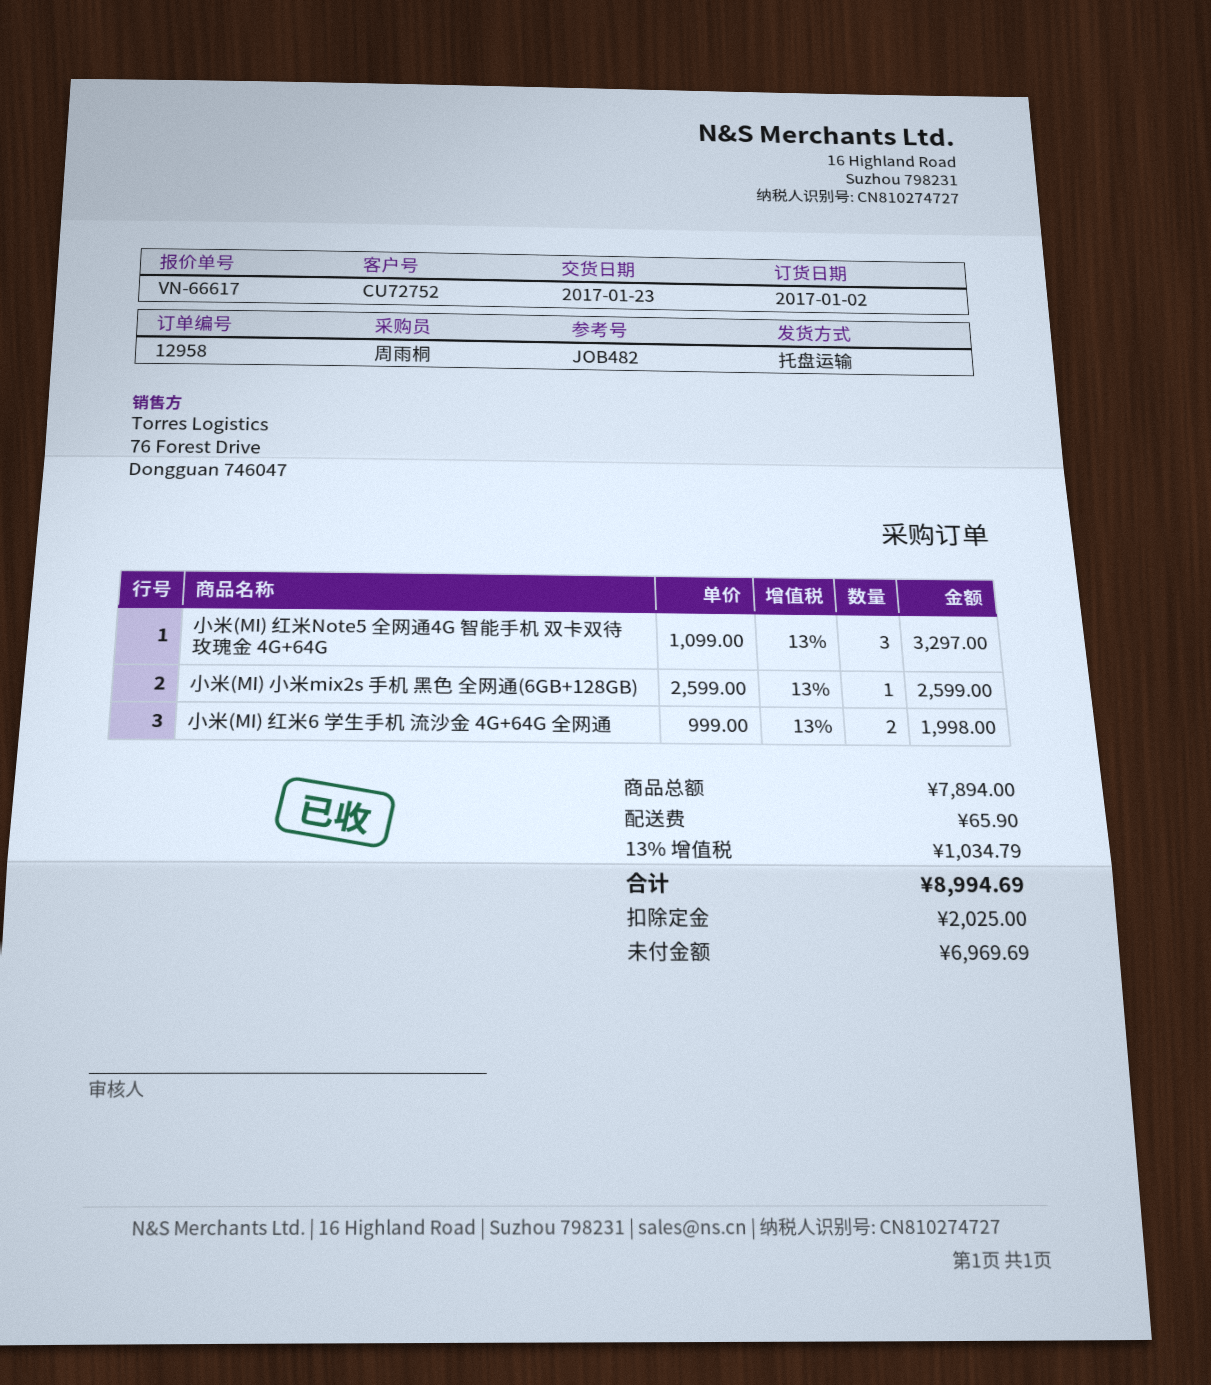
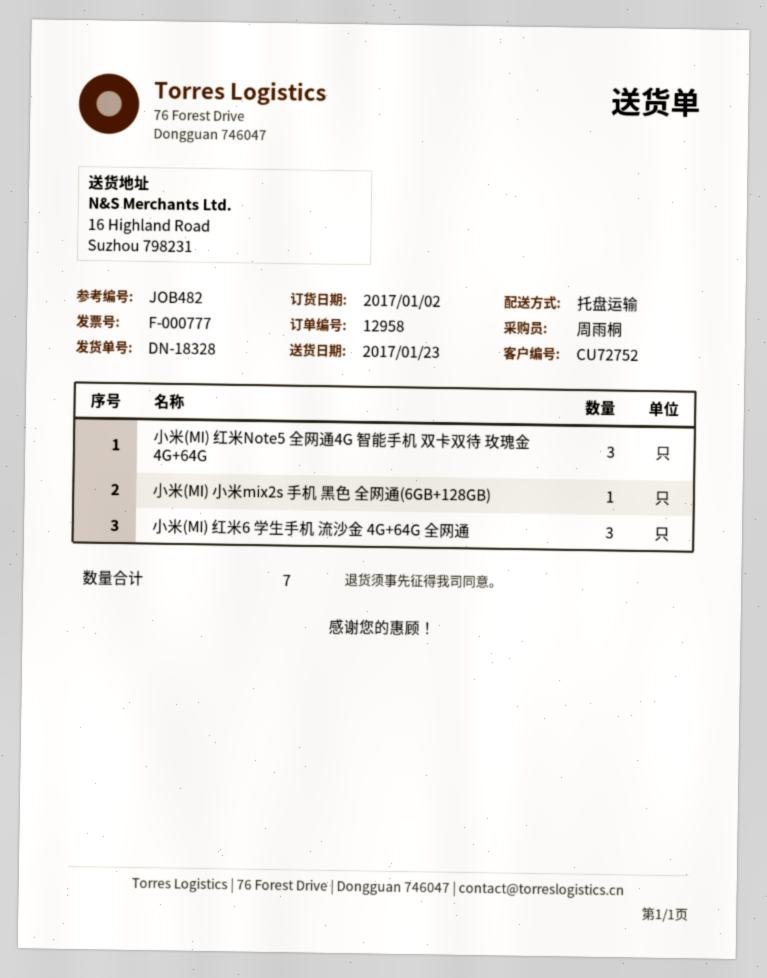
小米(MI) 红米6 学生手机 流沙金 4G+64G 全网通: 2 -> 3

